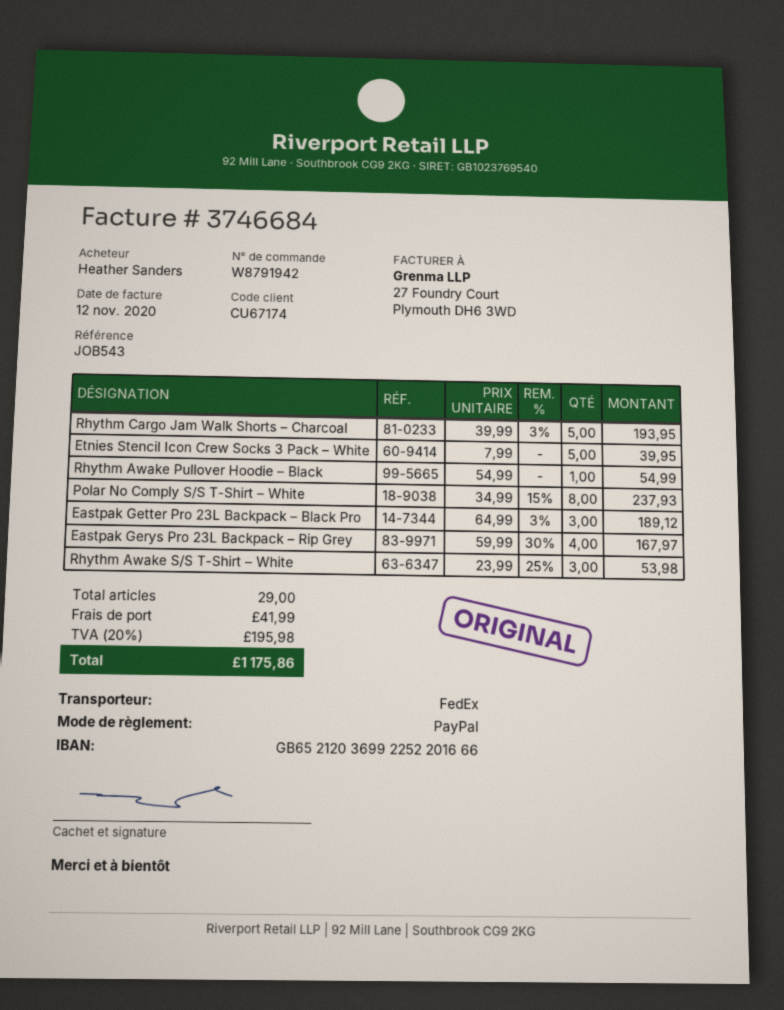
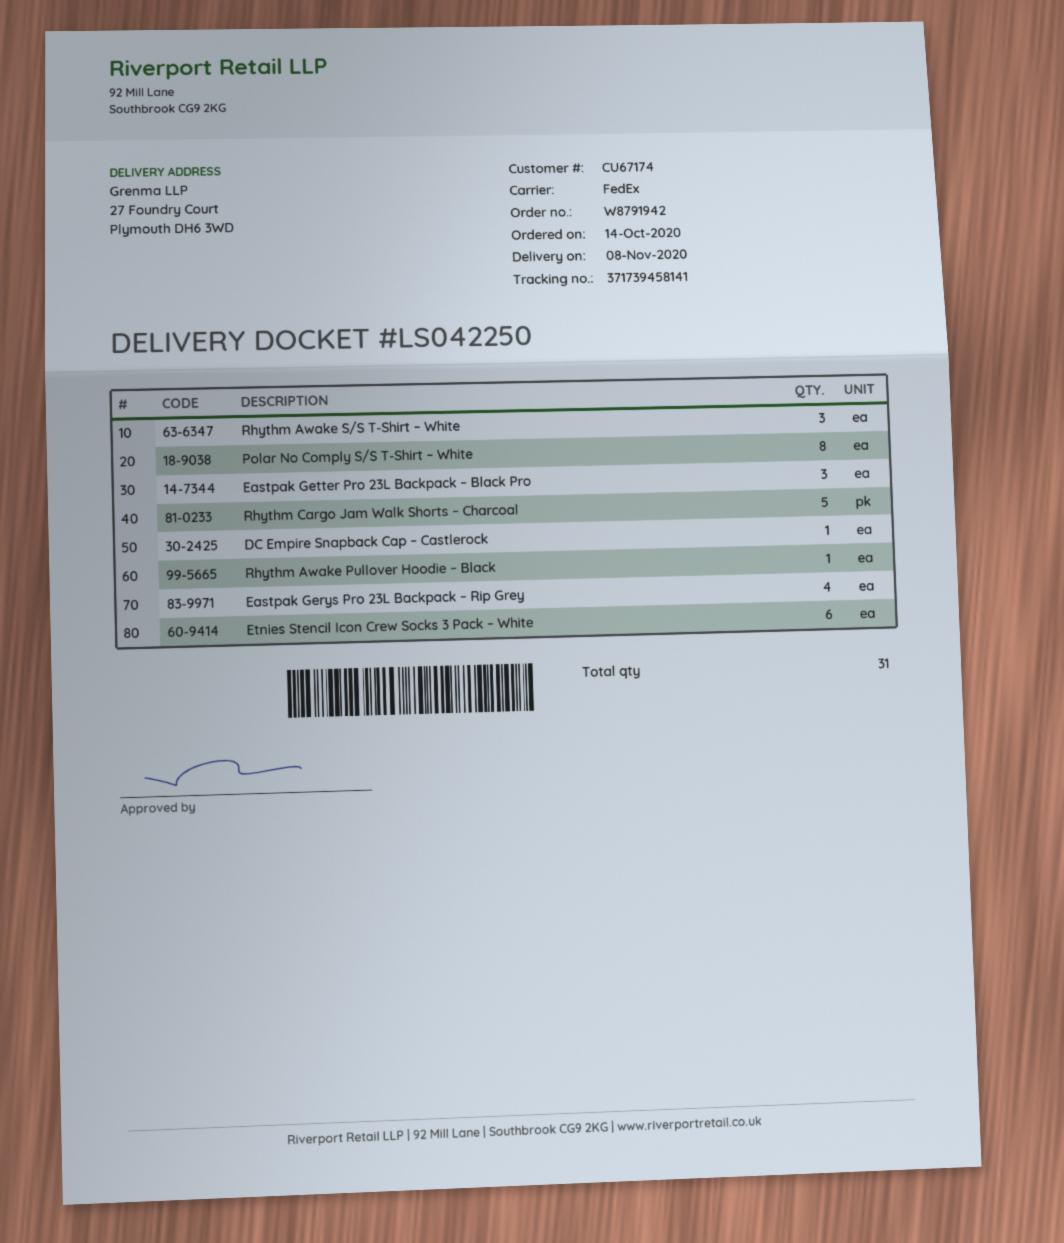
Etnies Stencil Icon Crew Socks 3 Pack – White: 5 -> 6
DC Empire Snapback Cap – Castlerock: none -> 1
total quantity: 29 -> 31

